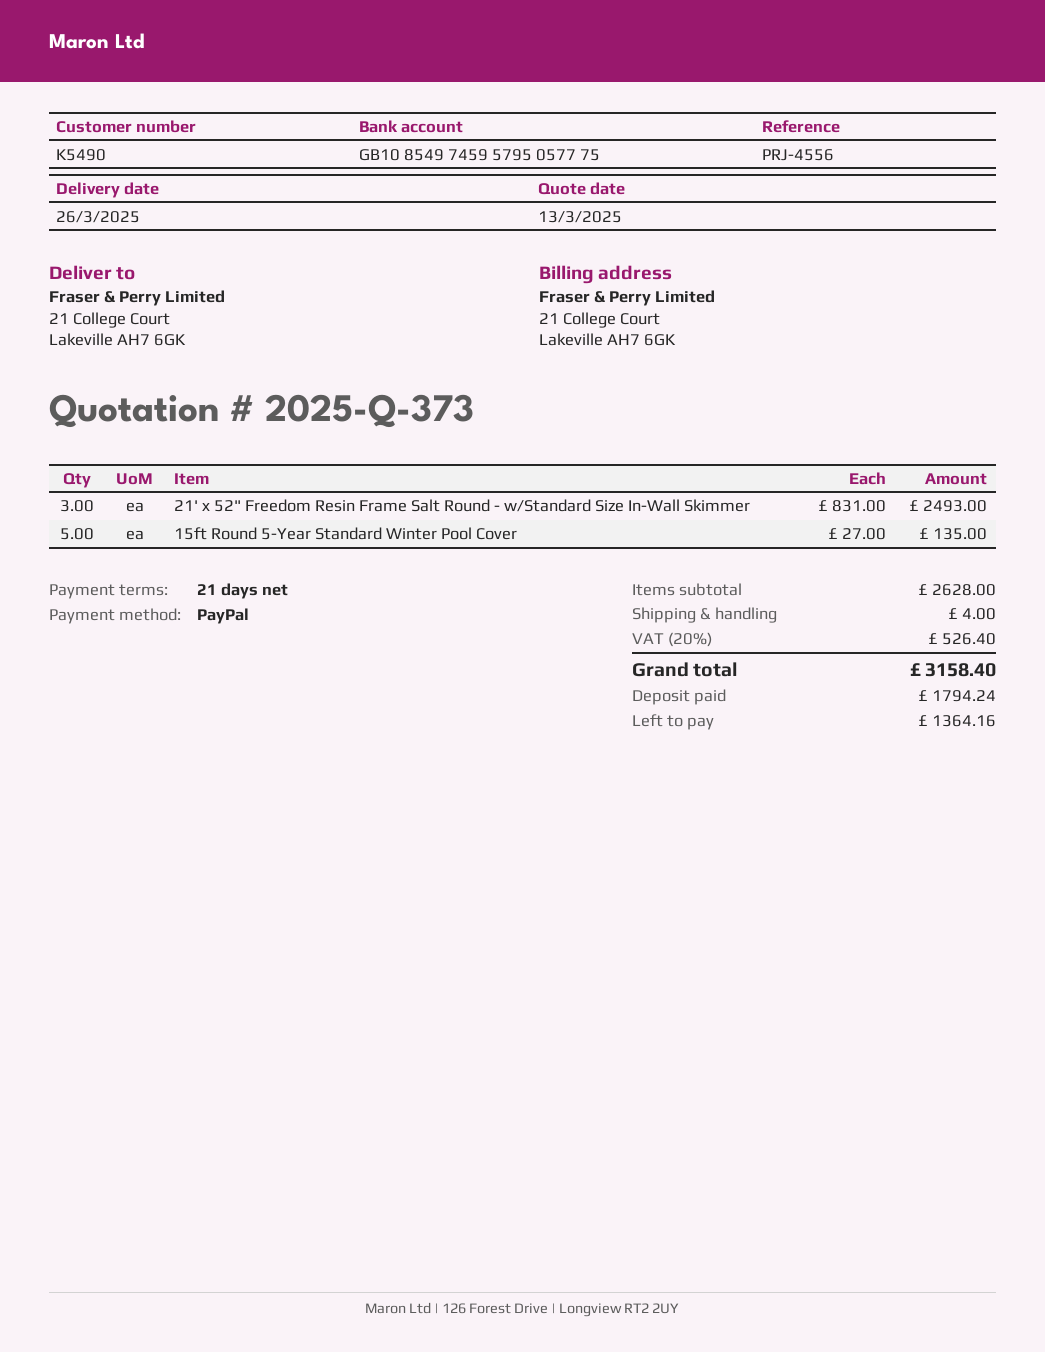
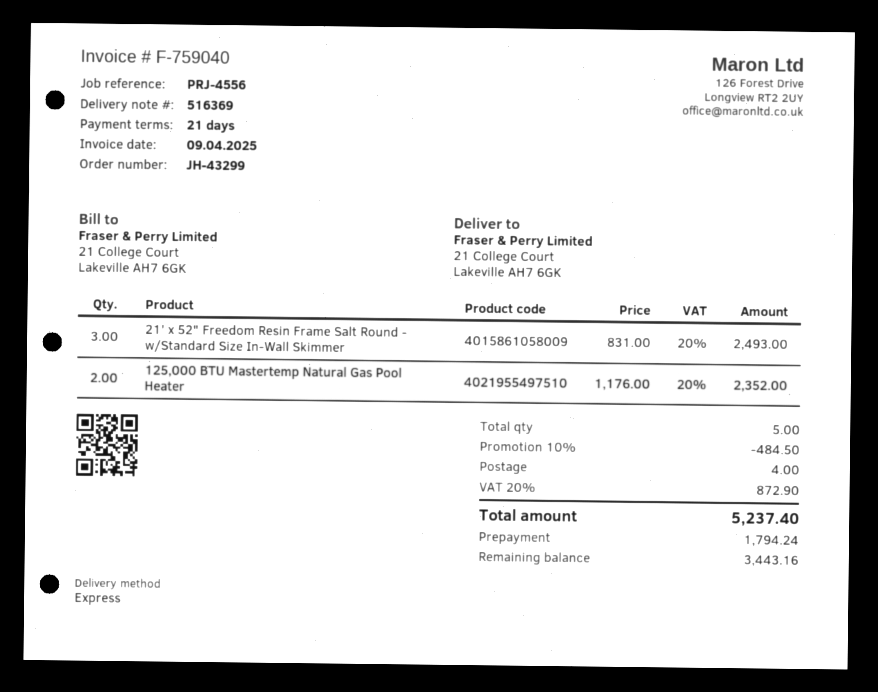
15ft Round 5-Year Standard Winter Pool Cover: 5 x 27.00 = 135.00 -> none
125,000 BTU Mastertemp Natural Gas Pool Heater: none -> 2 x 1176.00 = 2352.00
discount: none -> 10% = 484.50
tax: 20% = 526.40 -> 20% = 872.90
total: 3158.40 -> 5237.40
balance: 1364.16 -> 3443.16

